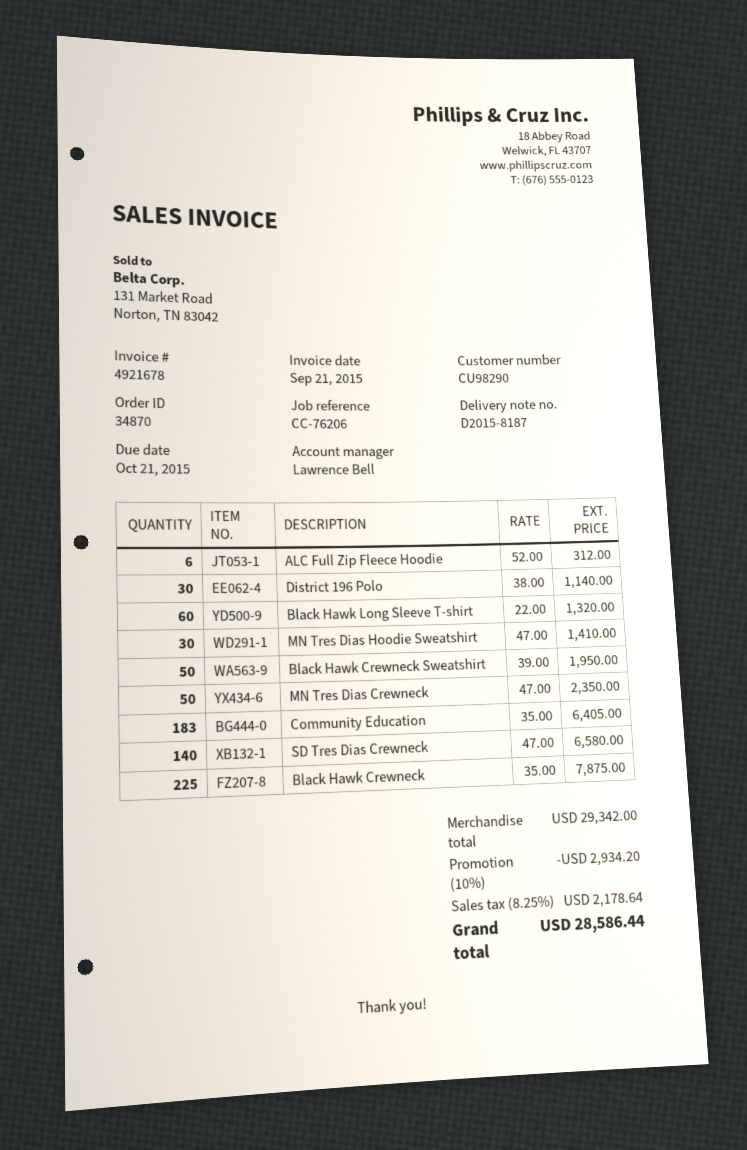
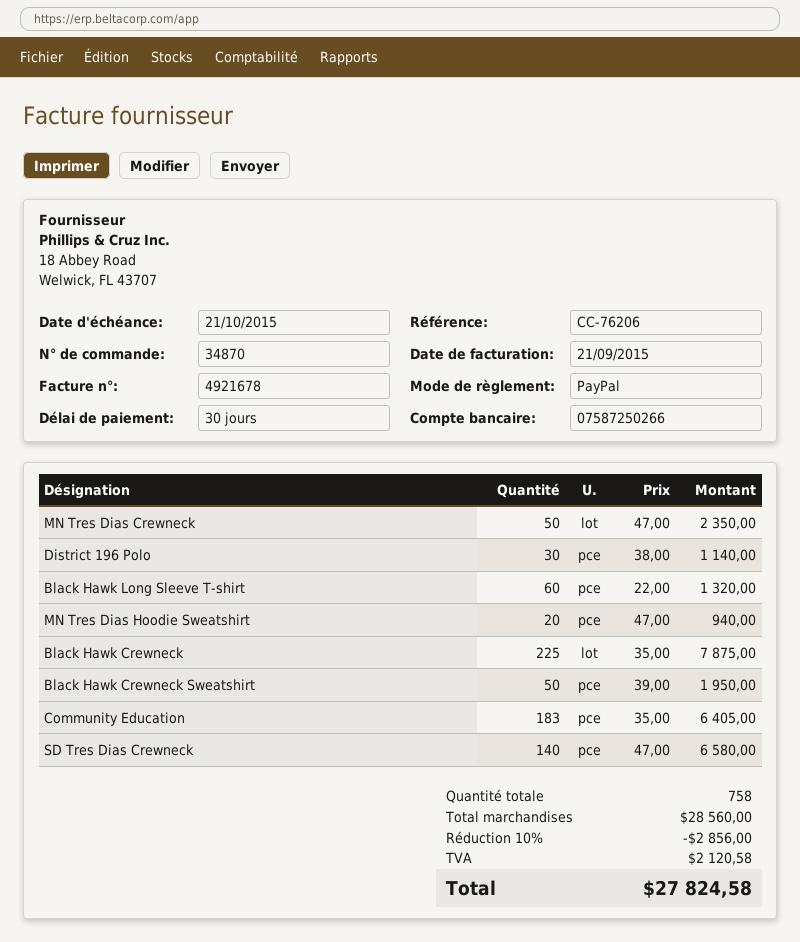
ALC Full Zip Fleece Hoodie: 6 x 52.00 = 312.00 -> none
MN Tres Dias Hoodie Sweatshirt: 30 x 47.00 = 1410.00 -> 20 x 47.00 = 940.00
subtotal: 29342.00 -> 28560.00
discount: 10% = 2934.20 -> 10% = 2856.00
tax: 2178.64 -> 2120.58
total: 28586.44 -> 27824.58

